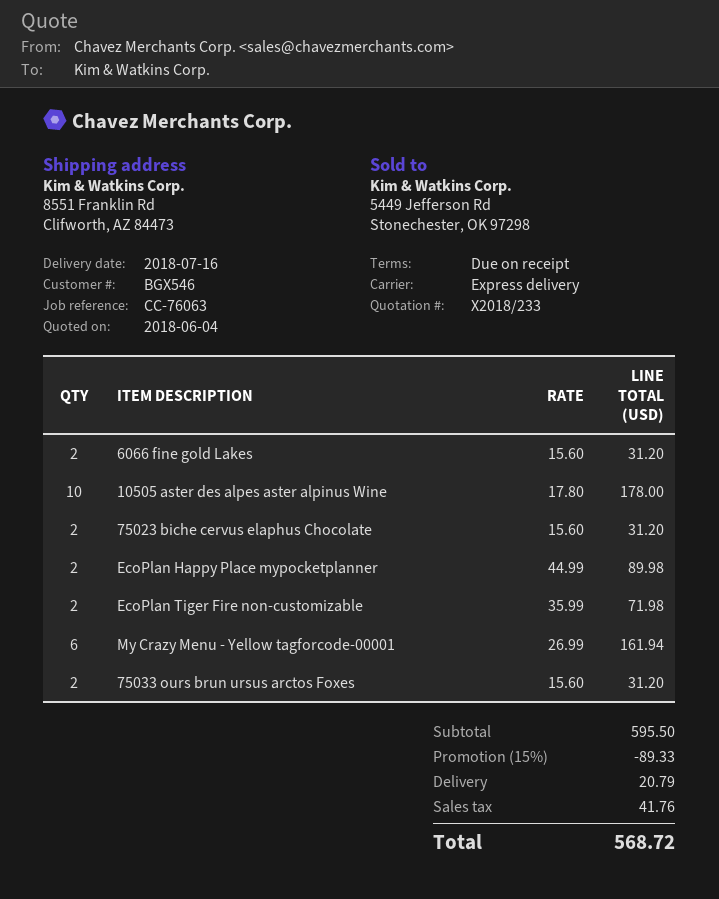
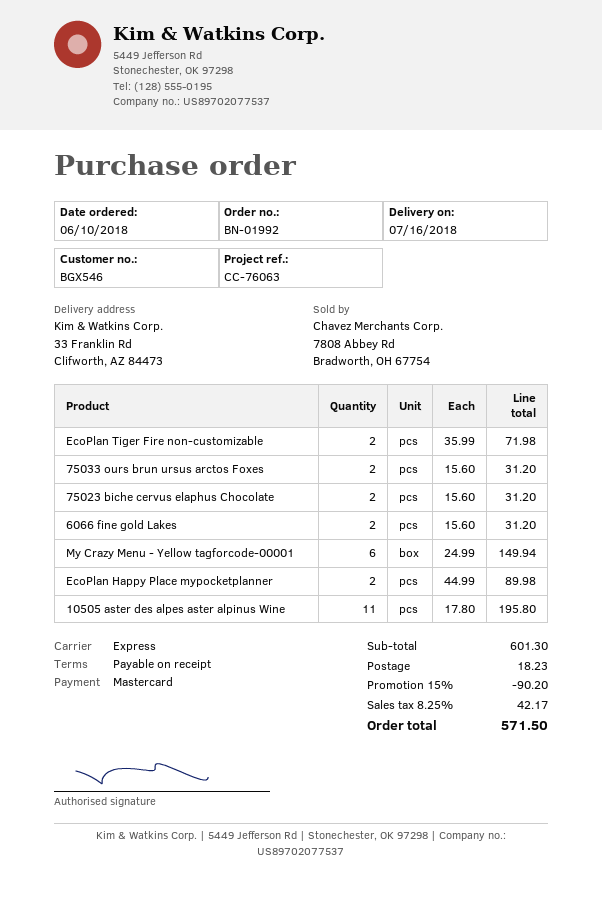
ship to: 8551 Franklin Rd, Clifworth, AZ 84473 -> 33 Franklin Rd, Clifworth, AZ 84473
10505 aster des alpes aster alpinus Wine: 10 x 17.80 = 178.00 -> 11 x 17.80 = 195.80
My Crazy Menu - Yellow tagforcode-00001: 6 x 26.99 = 161.94 -> 6 x 24.99 = 149.94
subtotal: 595.50 -> 601.30
discount: 15% = 89.33 -> 15% = 90.20
shipping: 20.79 -> 18.23
tax: 41.76 -> 42.17
total: 568.72 -> 571.50

